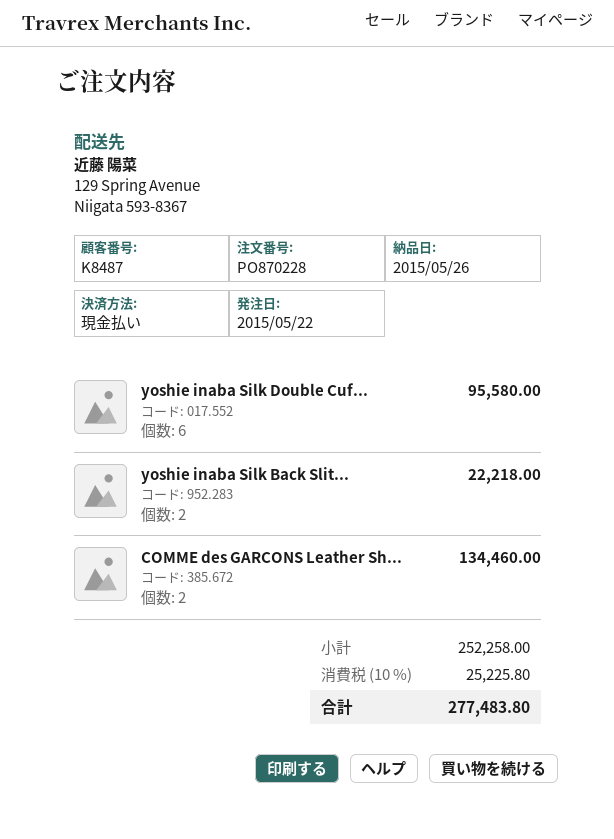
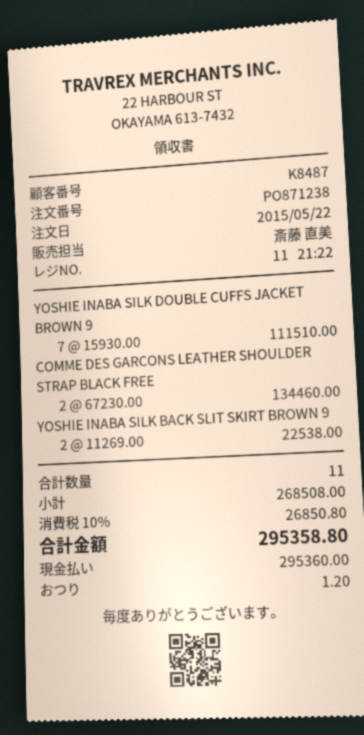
order number: PO870228 -> PO871238
yoshie inaba Silk Double Cuf...: 6 for 95580.00 -> 7 for 111510.00
yoshie inaba Silk Back Slit...: 2 for 22218.00 -> 2 for 22538.00
subtotal: 252258.00 -> 268508.00
tax: 10% = 25225.80 -> 10% = 26850.80
total: 277483.80 -> 295358.80

